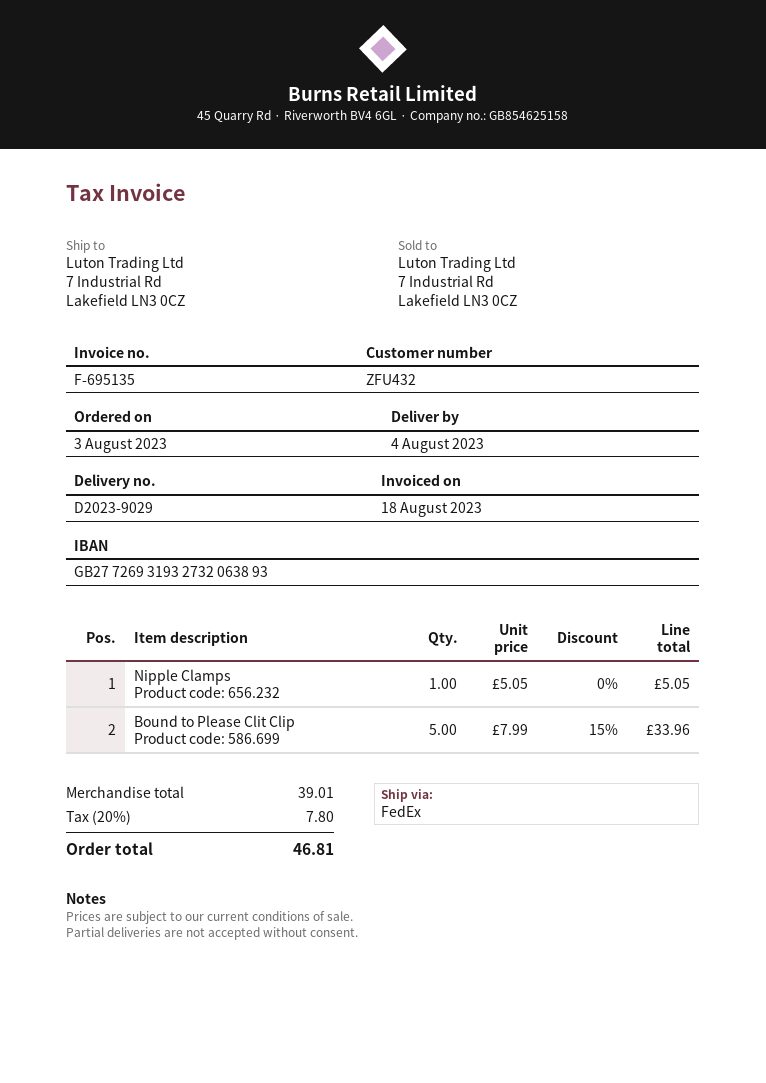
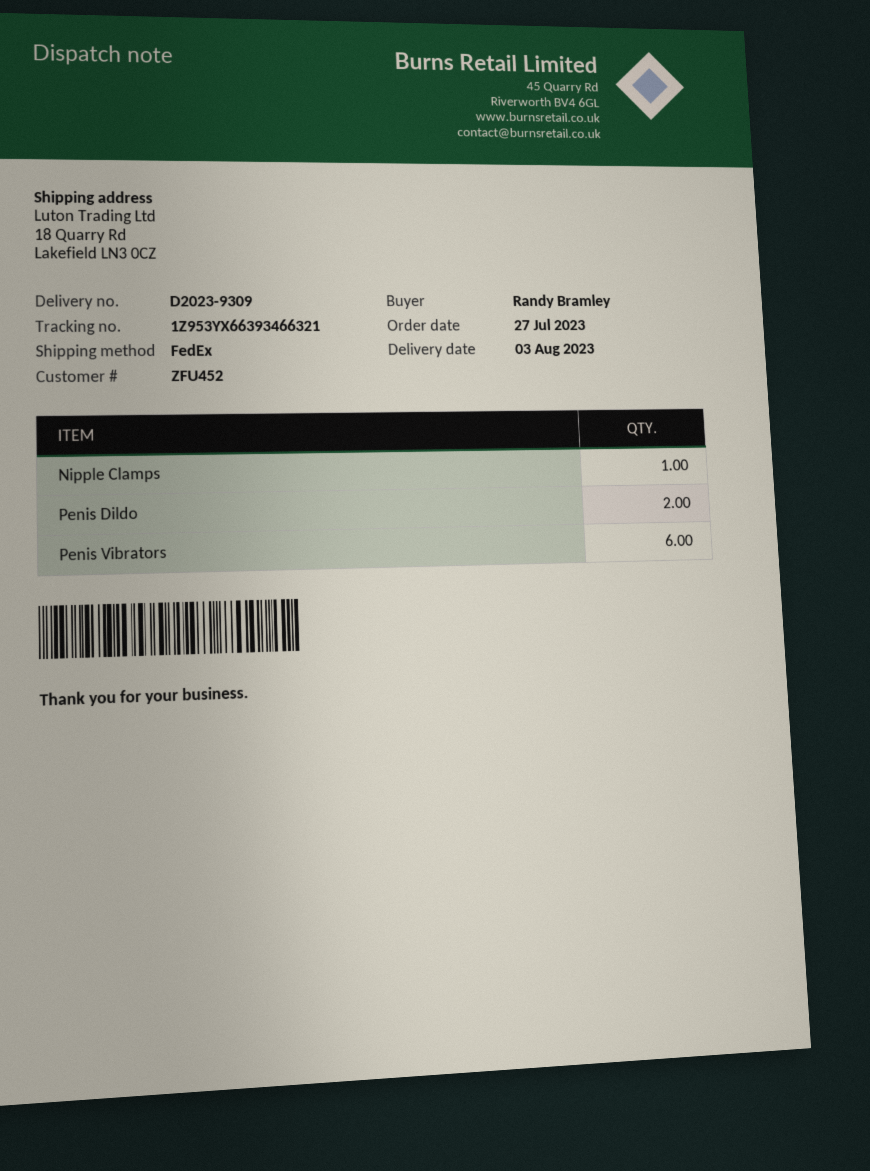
order date: 2023-08-03 -> 2023-07-27
delivery note number: D2023-9029 -> D2023-9309
delivery date: 2023-08-04 -> 2023-08-03
customer number: ZFU432 -> ZFU452
ship to: 7 Industrial Rd, Lakefield LN3 0CZ -> 18 Quarry Rd, Lakefield LN3 0CZ
Bound to Please Clit Clip: 5 -> none
Penis Dildo: none -> 2
Penis Vibrators: none -> 6

